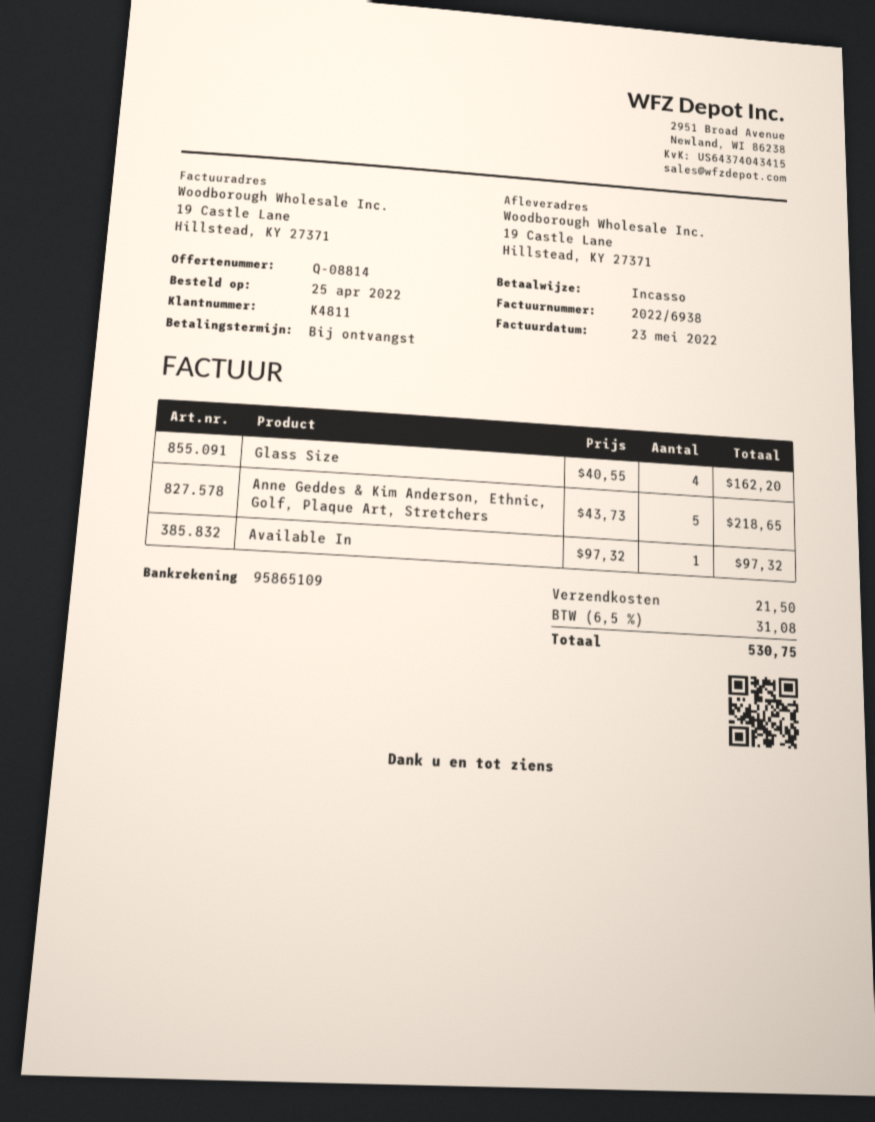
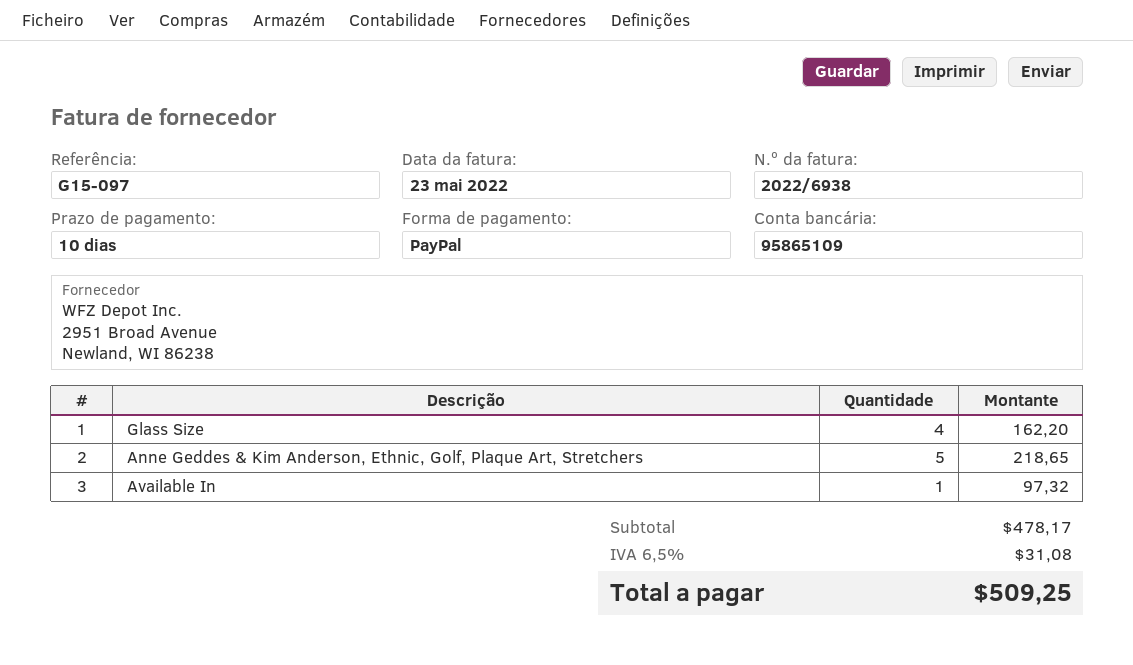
payment terms: on receipt -> 10 days
payment method: direct debit -> PayPal
shipping: 21.50 -> none
total: 530.75 -> 509.25

